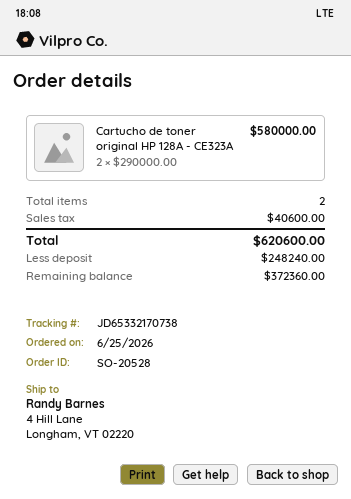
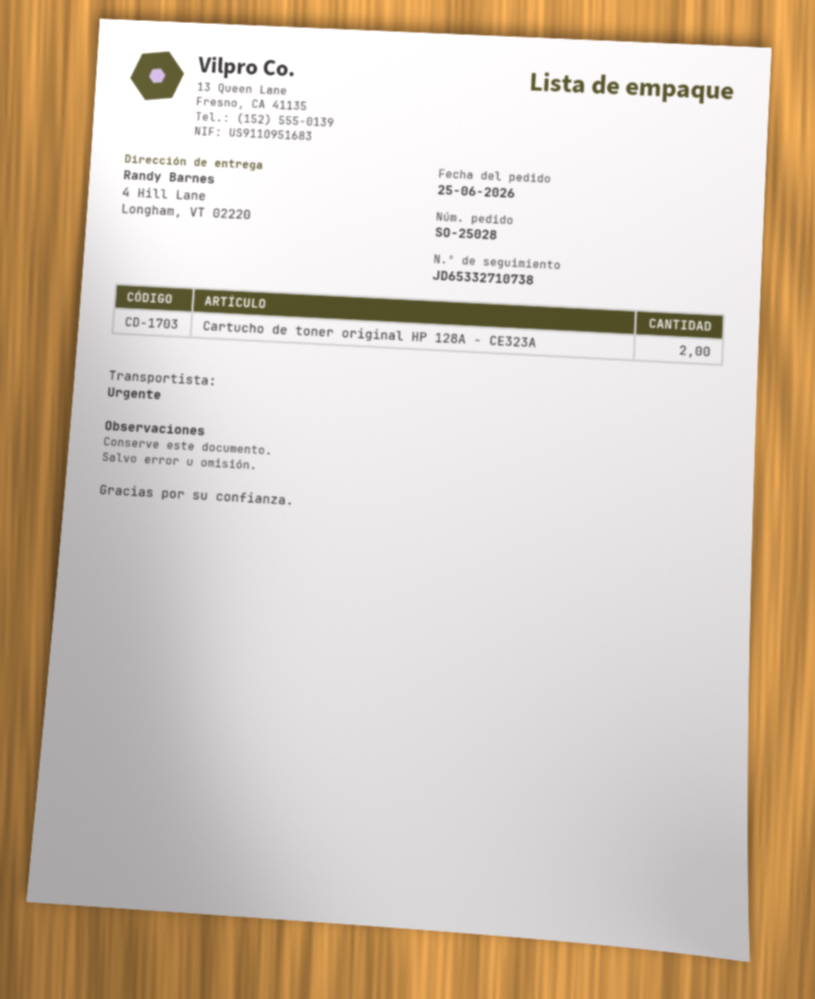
order number: SO-20528 -> SO-25028
tracking number: JD65332170738 -> JD65332710738

